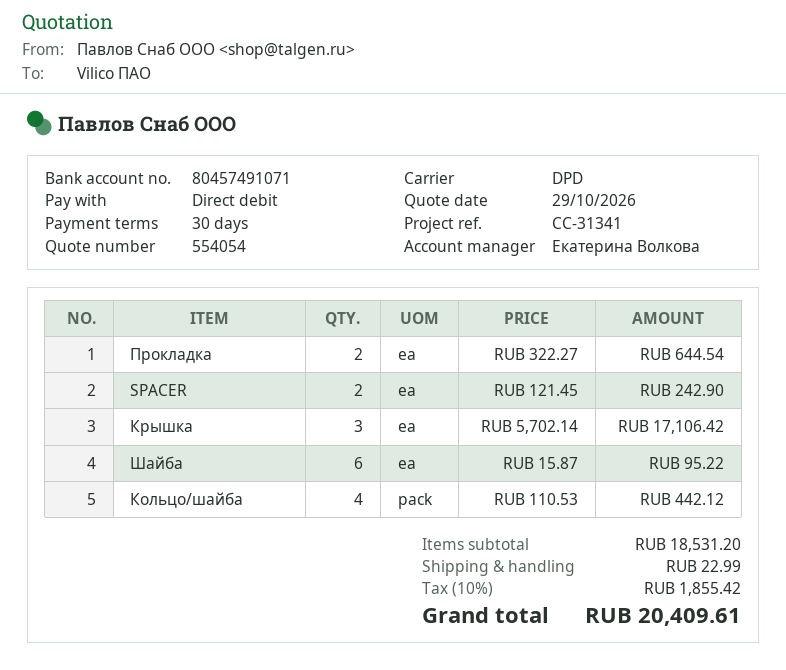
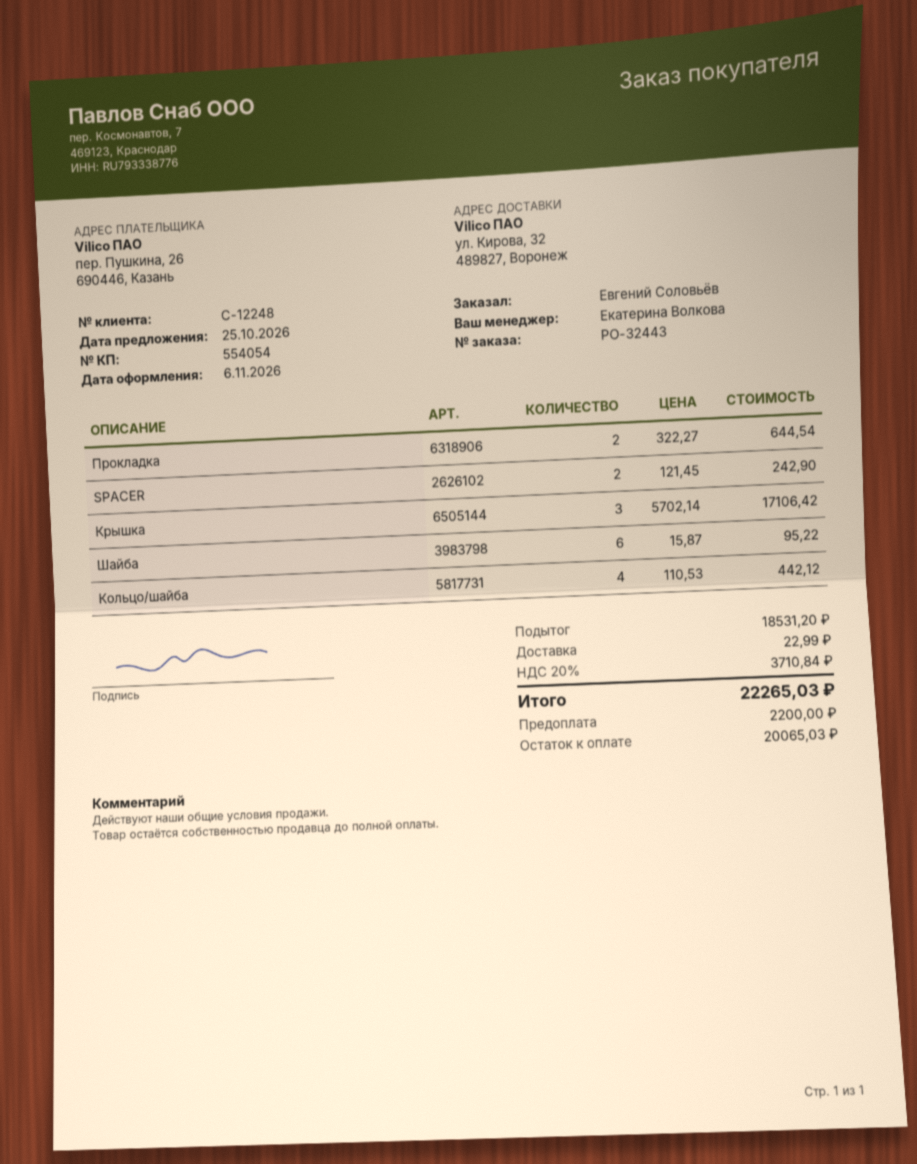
quote date: 2026-10-29 -> 2026-10-25
tax: 10% = 1855.42 -> 20% = 3710.84
total: 20409.61 -> 22265.03

